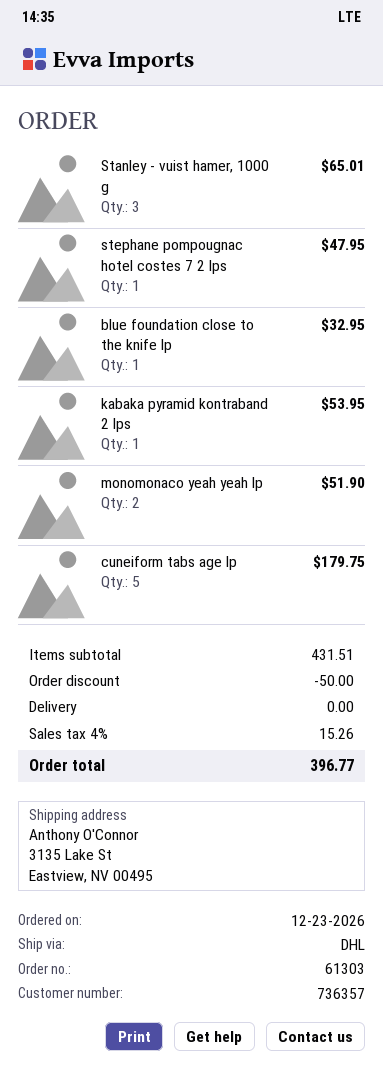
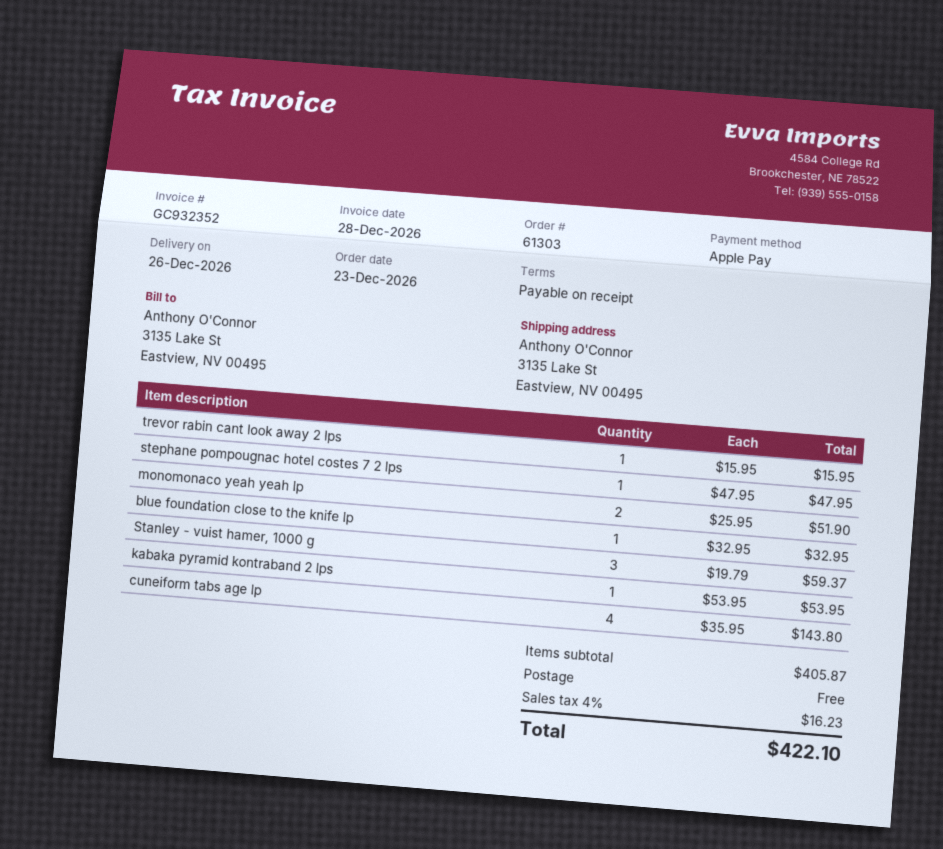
Stanley - vuist hamer, 1000 g: 3 for 65.01 -> 3 for 59.37
cuneiform tabs age lp: 5 for 179.75 -> 4 for 143.80
trevor rabin cant look away 2 lps: none -> 1 for 15.95
subtotal: 431.51 -> 405.87
discount: 50.00 -> none
tax: 4% = 15.26 -> 4% = 16.23
total: 396.77 -> 422.10

